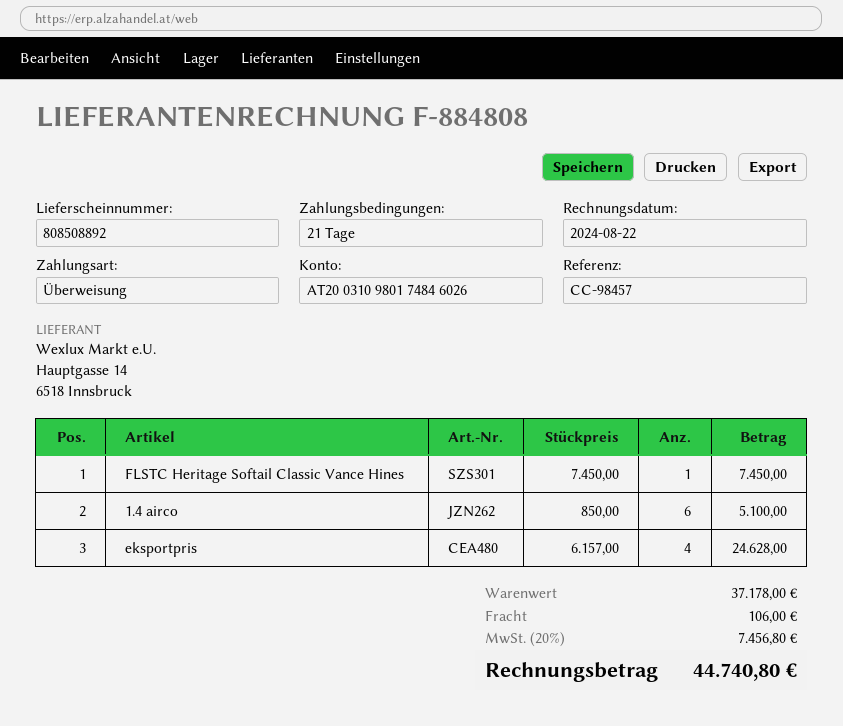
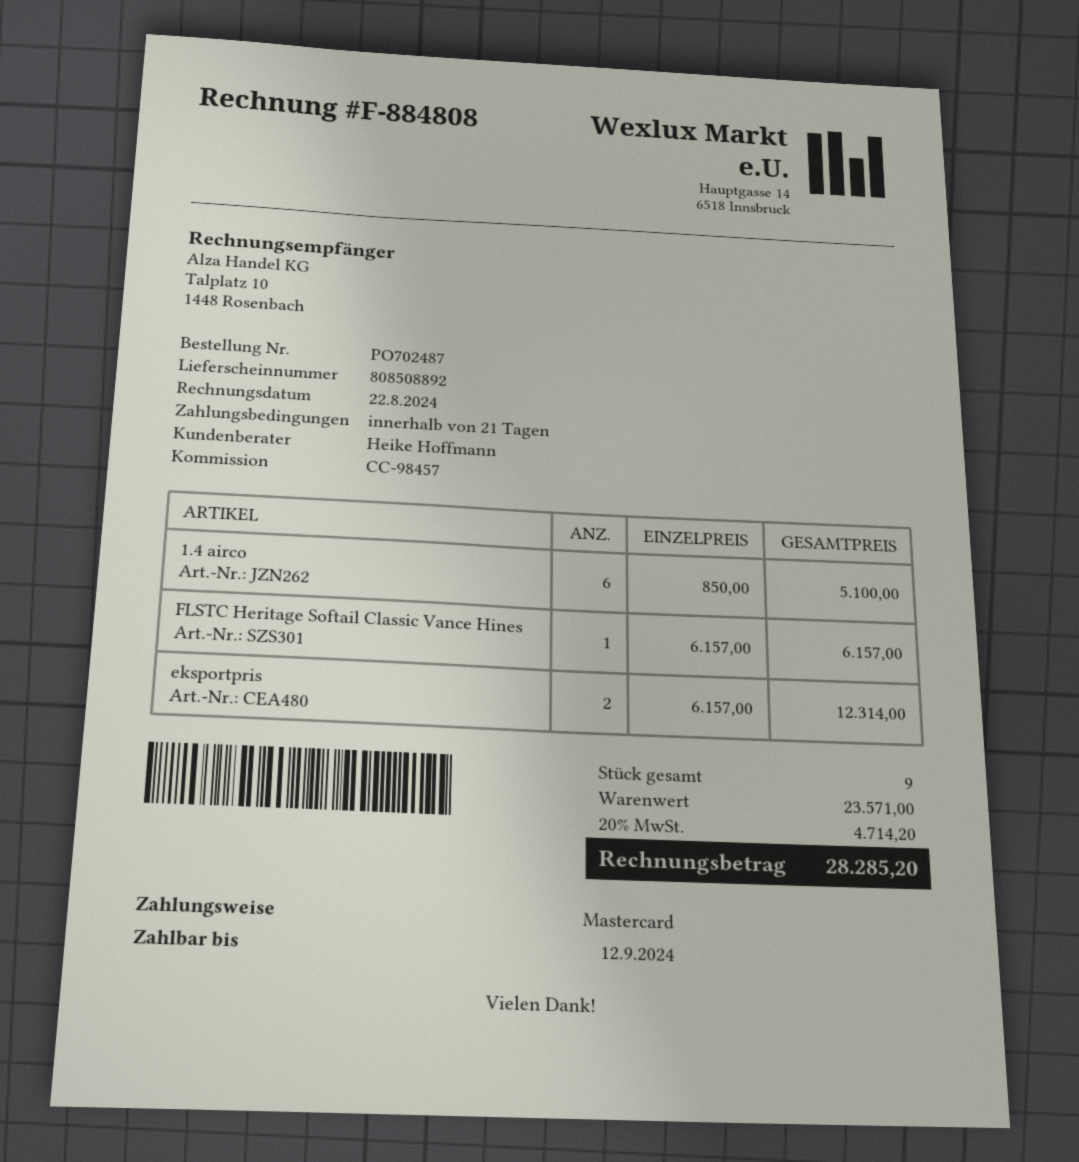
payment method: bank transfer -> Mastercard
FLSTC Heritage Softail Classic Vance Hines: 1 x 7450.00 = 7450.00 -> 1 x 6157.00 = 6157.00
eksportpris: 4 x 6157.00 = 24628.00 -> 2 x 6157.00 = 12314.00
subtotal: 37178.00 -> 23571.00
shipping: 106.00 -> none
tax: 20% = 7456.80 -> 20% = 4714.20
total: 44740.80 -> 28285.20

